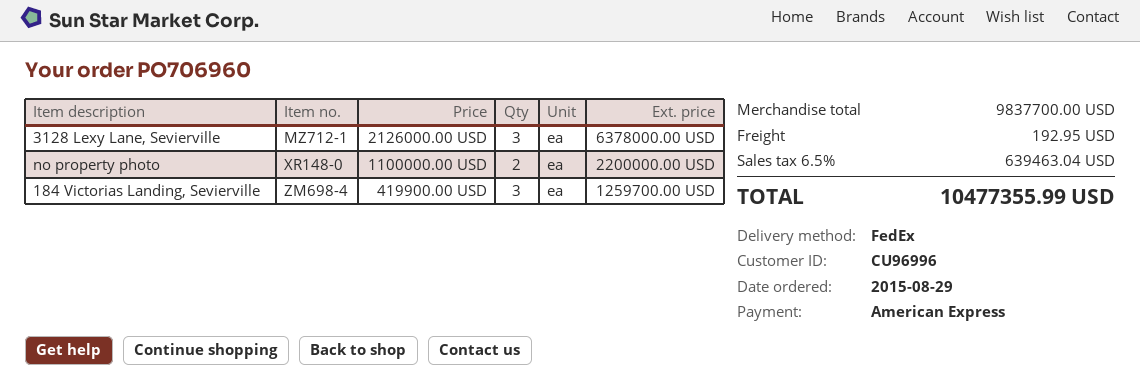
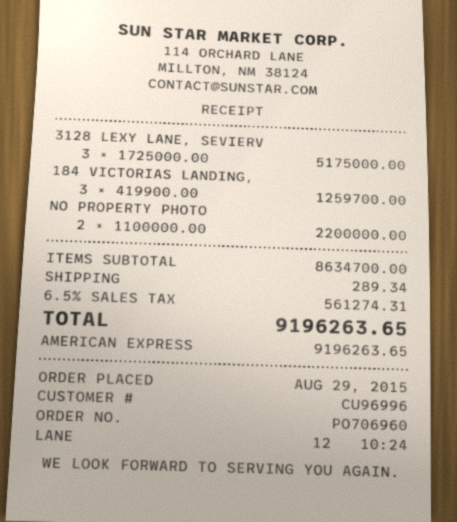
3128 Lexy Lane, Sevierville: 3 x 2126000.00 = 6378000.00 -> 3 x 1725000.00 = 5175000.00
subtotal: 9837700.00 -> 8634700.00
shipping: 192.95 -> 289.34
tax: 6.5% = 639463.04 -> 6.5% = 561274.31
total: 10477355.99 -> 9196263.65

